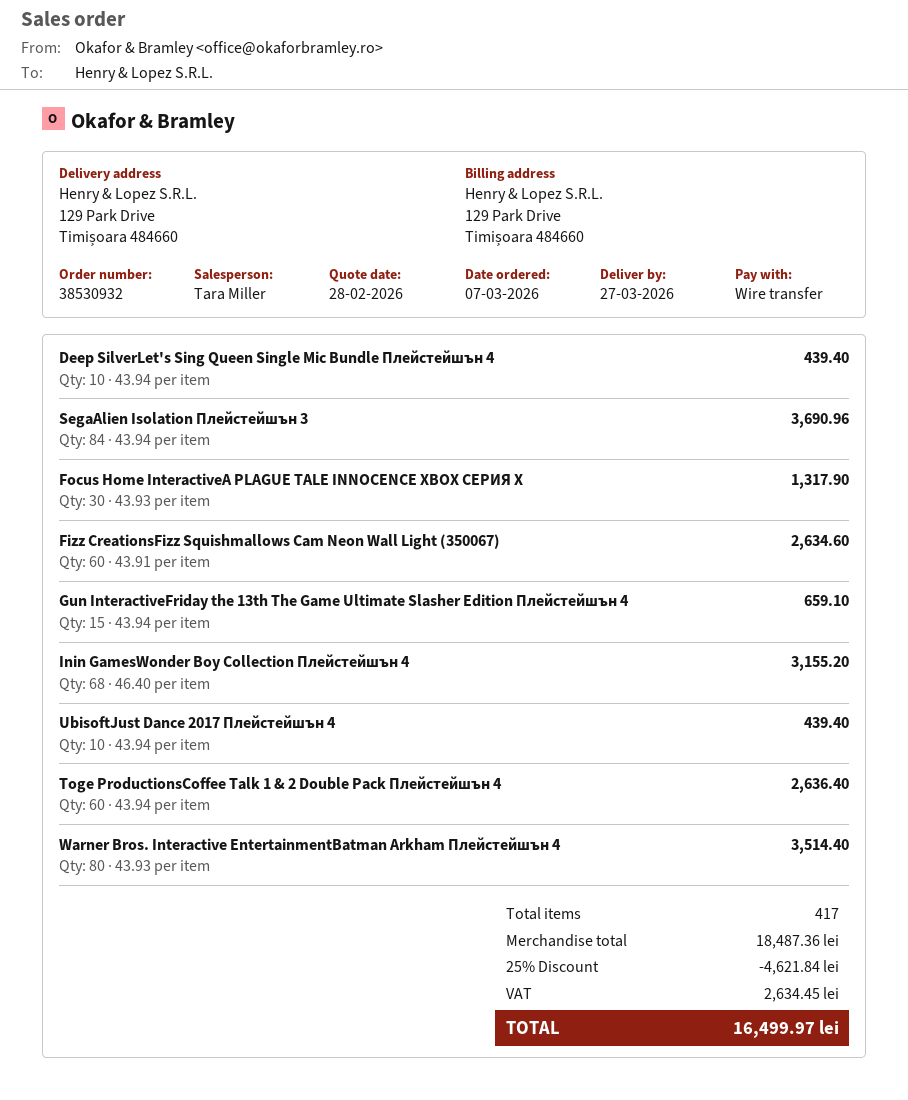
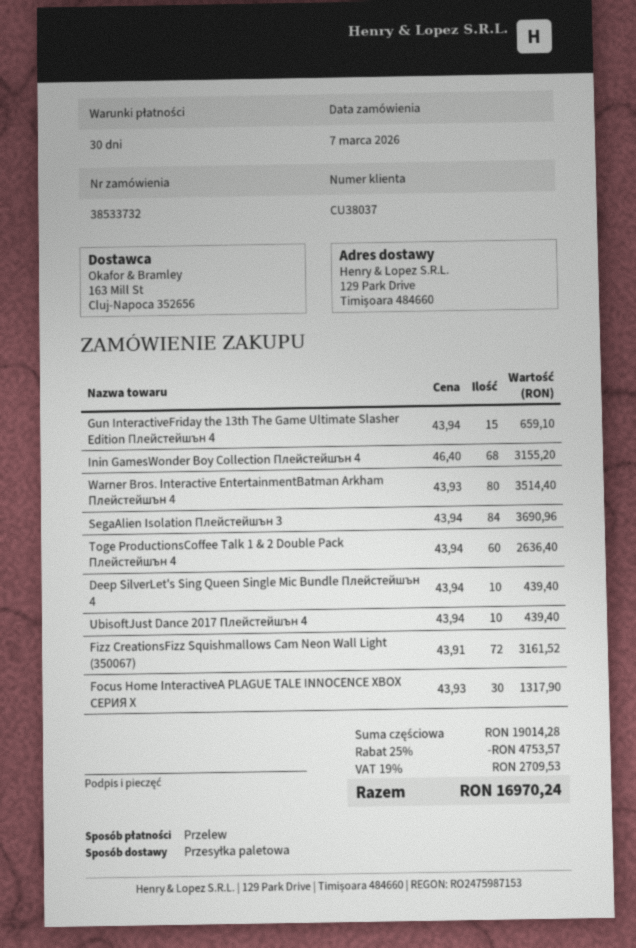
order number: 38530932 -> 38533732
Fizz CreationsFizz Squishmallows Cam Neon Wall Light (350067): 60 x 43.91 = 2634.60 -> 72 x 43.91 = 3161.52
subtotal: 18487.36 -> 19014.28
discount: 25% = 4621.84 -> 25% = 4753.57
tax: 2634.45 -> 2709.53
total: 16499.97 -> 16970.24

